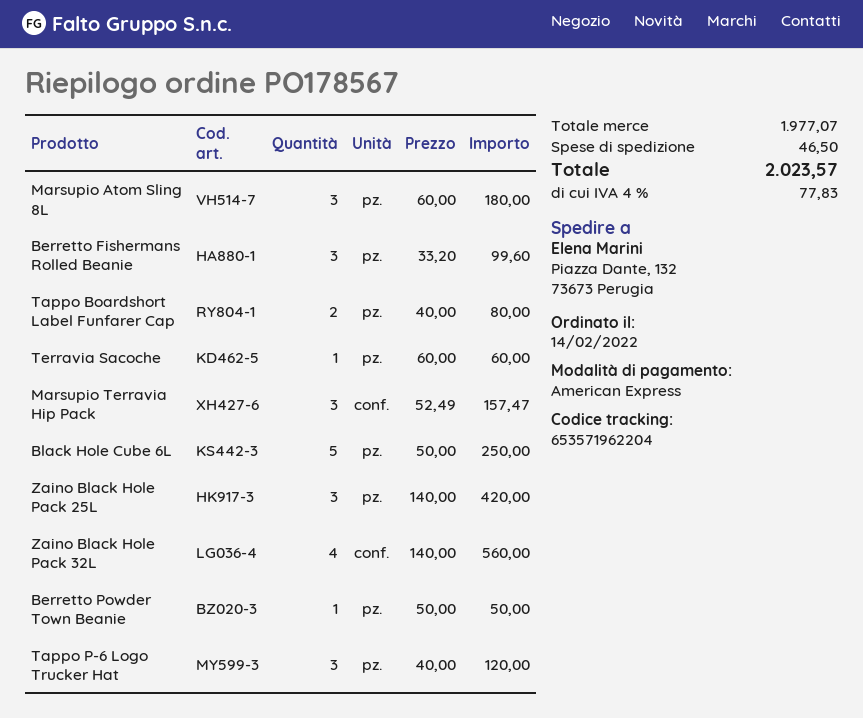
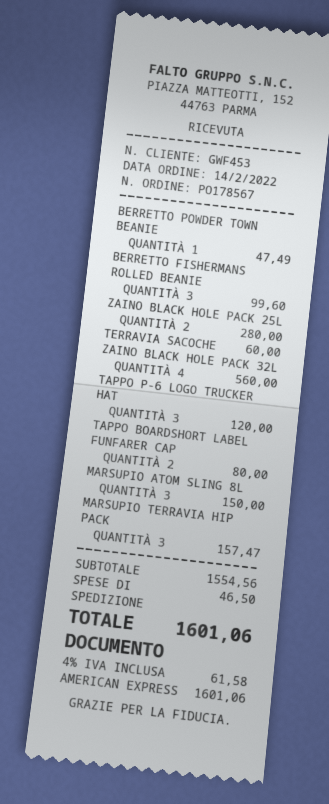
Marsupio Atom Sling 8L: 3 for 180.00 -> 3 for 150.00
Black Hole Cube 6L: 5 for 250.00 -> none
Zaino Black Hole Pack 25L: 3 for 420.00 -> 2 for 280.00
Berretto Powder Town Beanie: 1 for 50.00 -> 1 for 47.49
subtotal: 1977.07 -> 1554.56
tax: 4% = 77.83 -> 4% = 61.58
total: 2023.57 -> 1601.06

